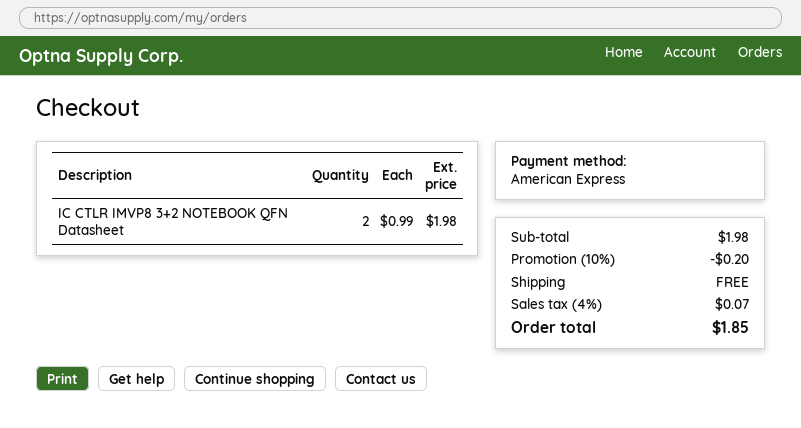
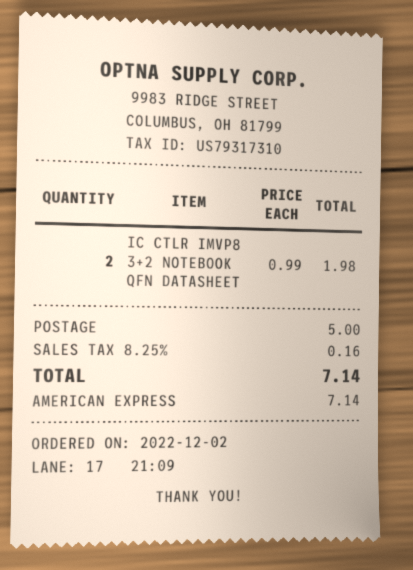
discount: 10% = 0.20 -> none
shipping: 0.00 -> 5.00
tax: 4% = 0.07 -> 8.25% = 0.16
total: 1.85 -> 7.14

